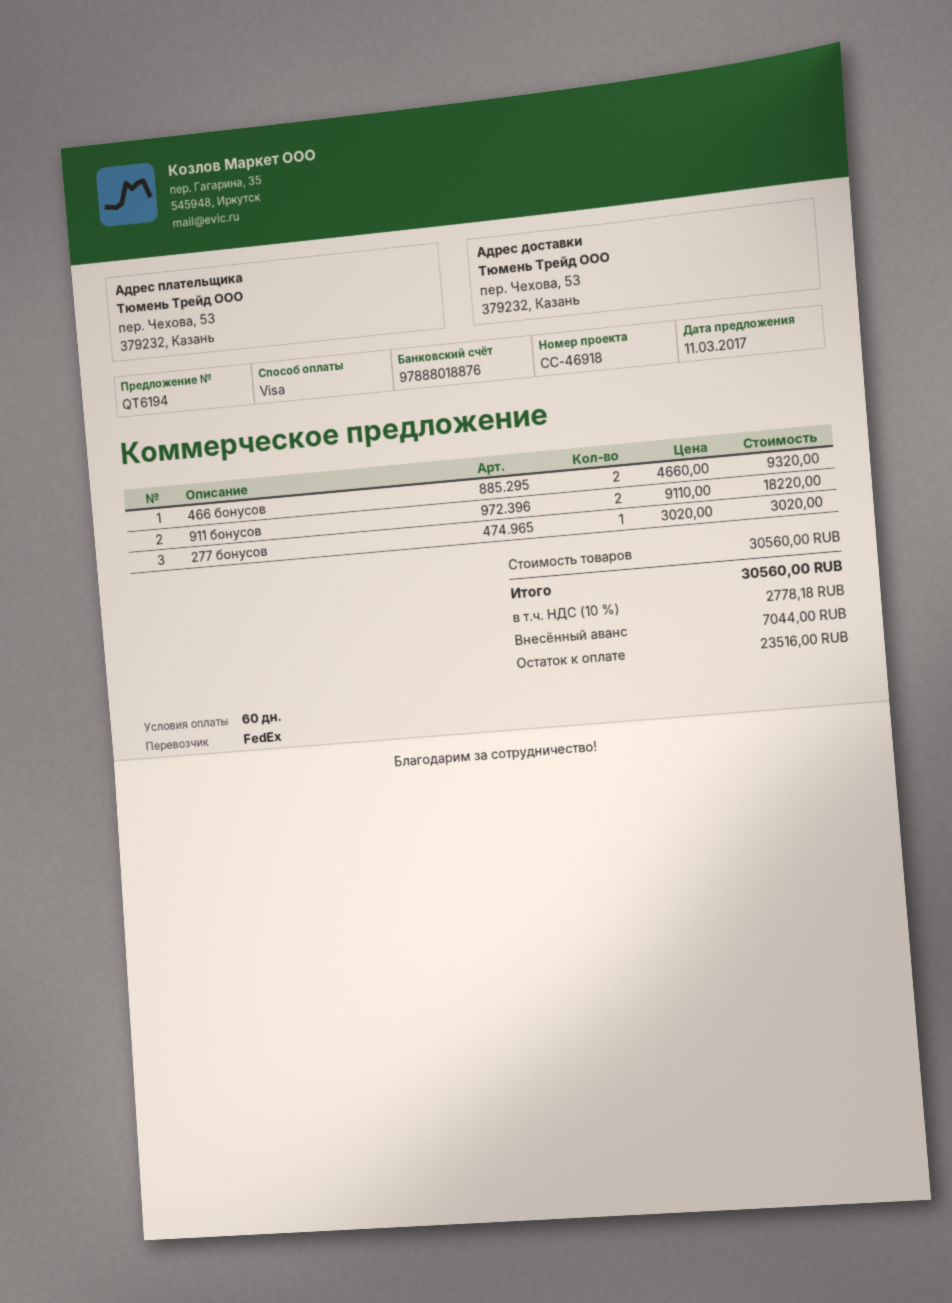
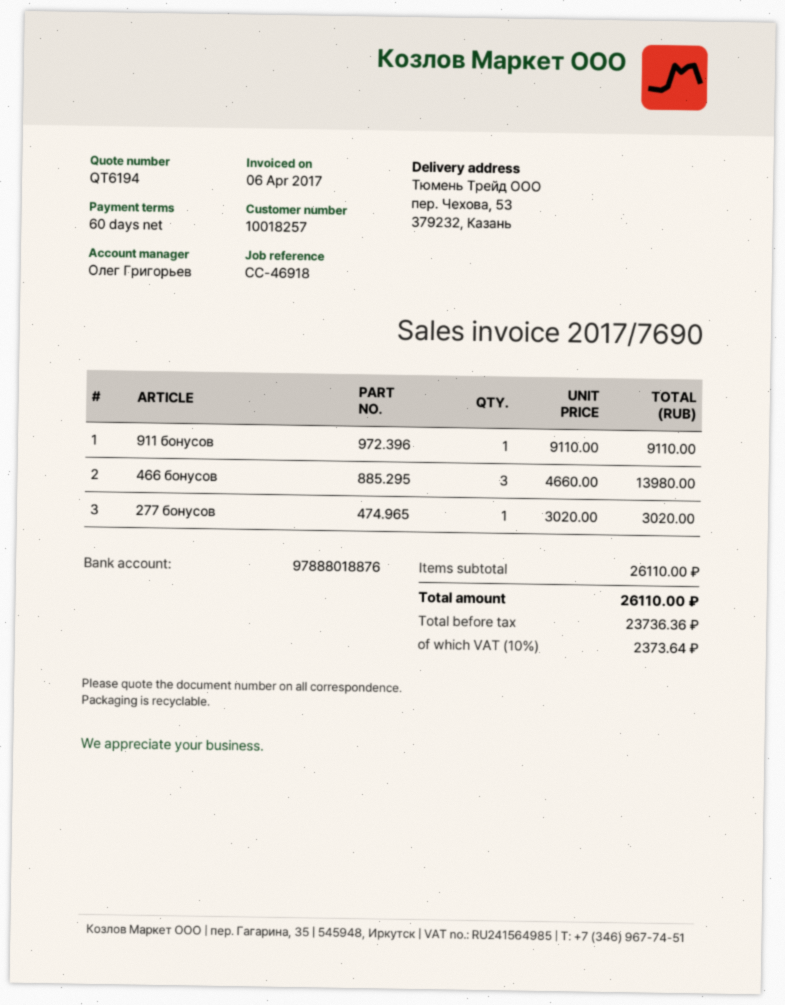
466 бонусов: 2 x 4660.00 = 9320.00 -> 3 x 4660.00 = 13980.00
911 бонусов: 2 x 9110.00 = 18220.00 -> 1 x 9110.00 = 9110.00
subtotal: 30560.00 -> 26110.00
tax: 10% = 2778.18 -> 10% = 2373.64
total: 30560.00 -> 26110.00

